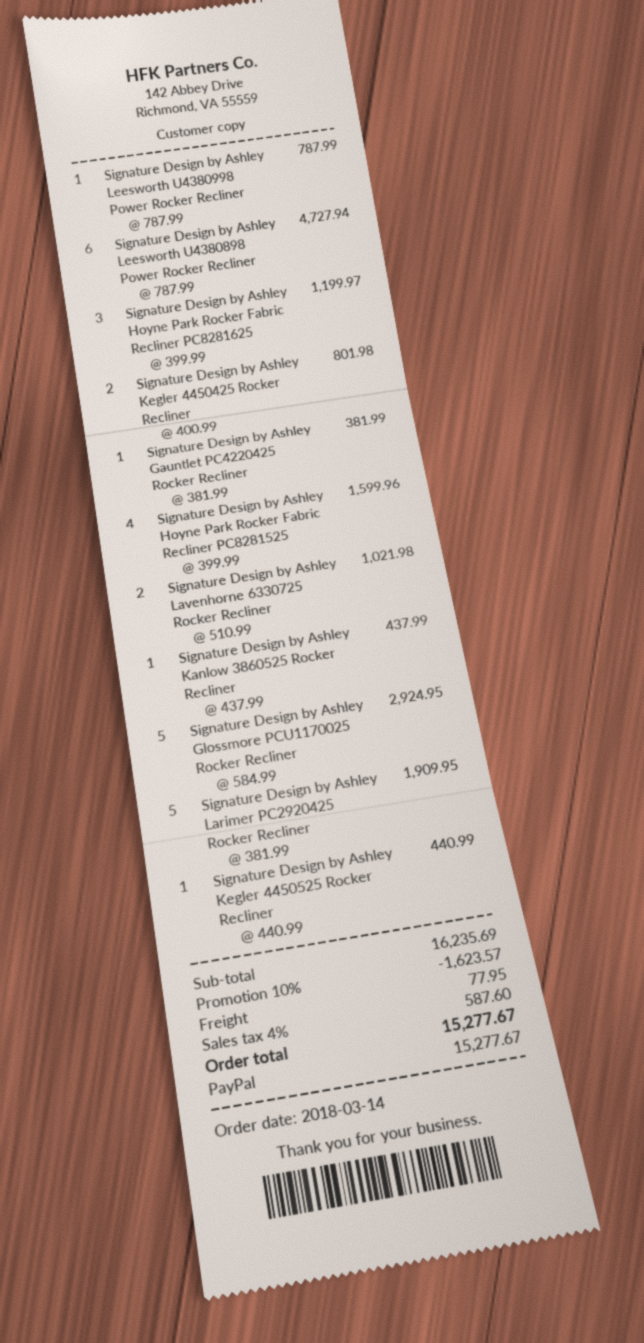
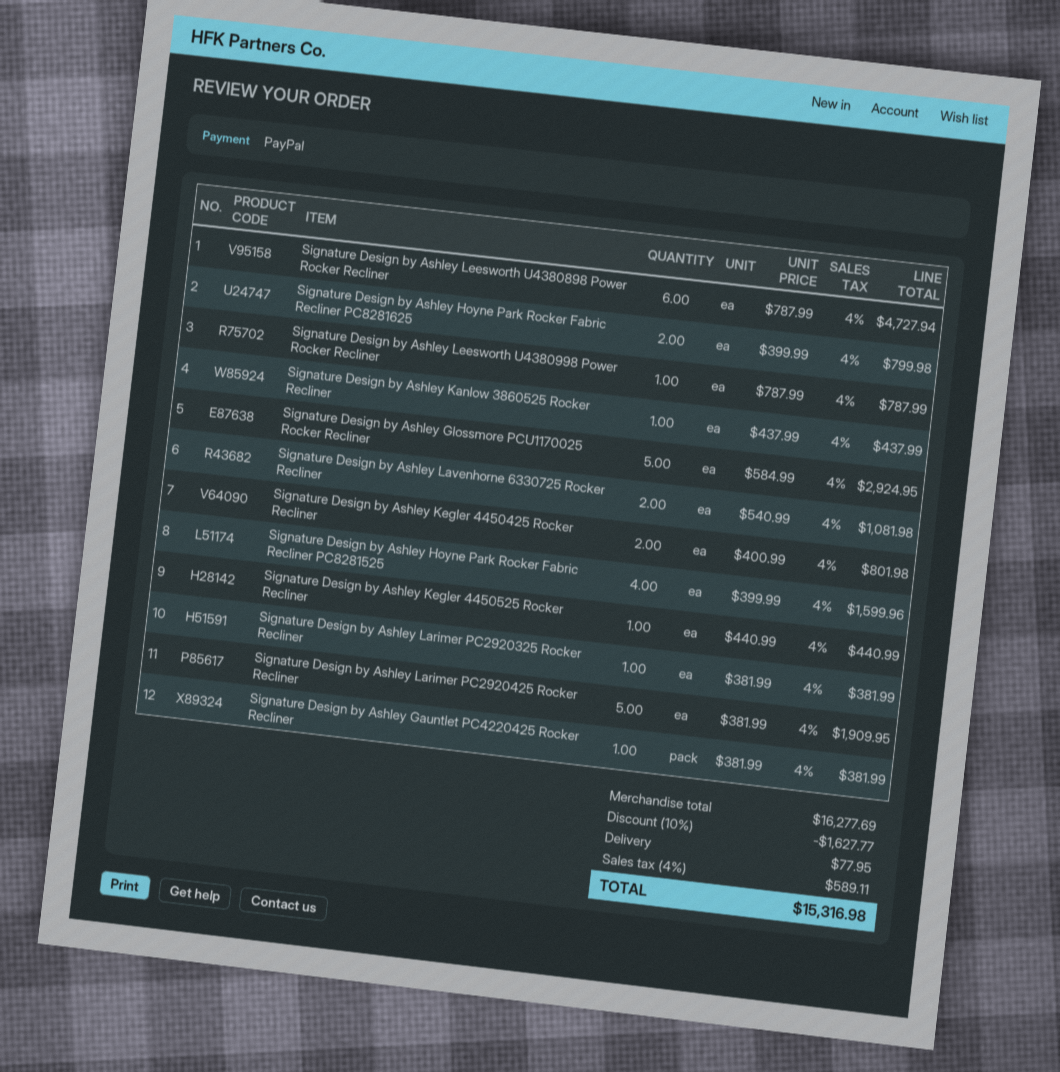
Signature Design by Ashley Hoyne Park Rocker Fabric Recliner PC8281625: 3 x 399.99 = 1199.97 -> 2 x 399.99 = 799.98
Signature Design by Ashley Lavenhorne 6330725 Rocker Recliner: 2 x 510.99 = 1021.98 -> 2 x 540.99 = 1081.98
Signature Design by Ashley Larimer PC2920325 Rocker Recliner: none -> 1 x 381.99 = 381.99
subtotal: 16235.69 -> 16277.69
discount: 10% = 1623.57 -> 10% = 1627.77
tax: 4% = 587.60 -> 4% = 589.11
total: 15277.67 -> 15316.98

